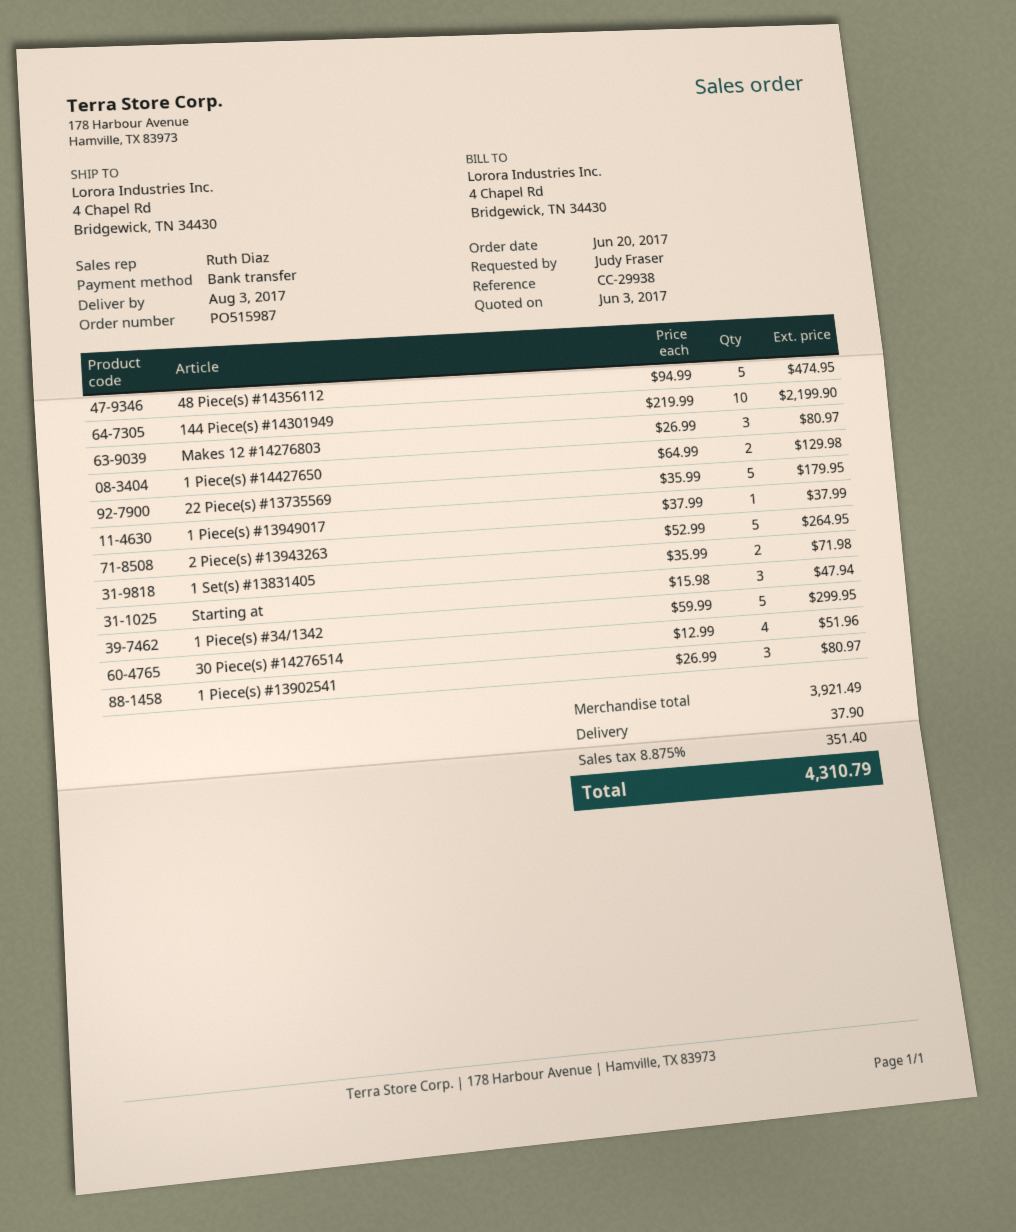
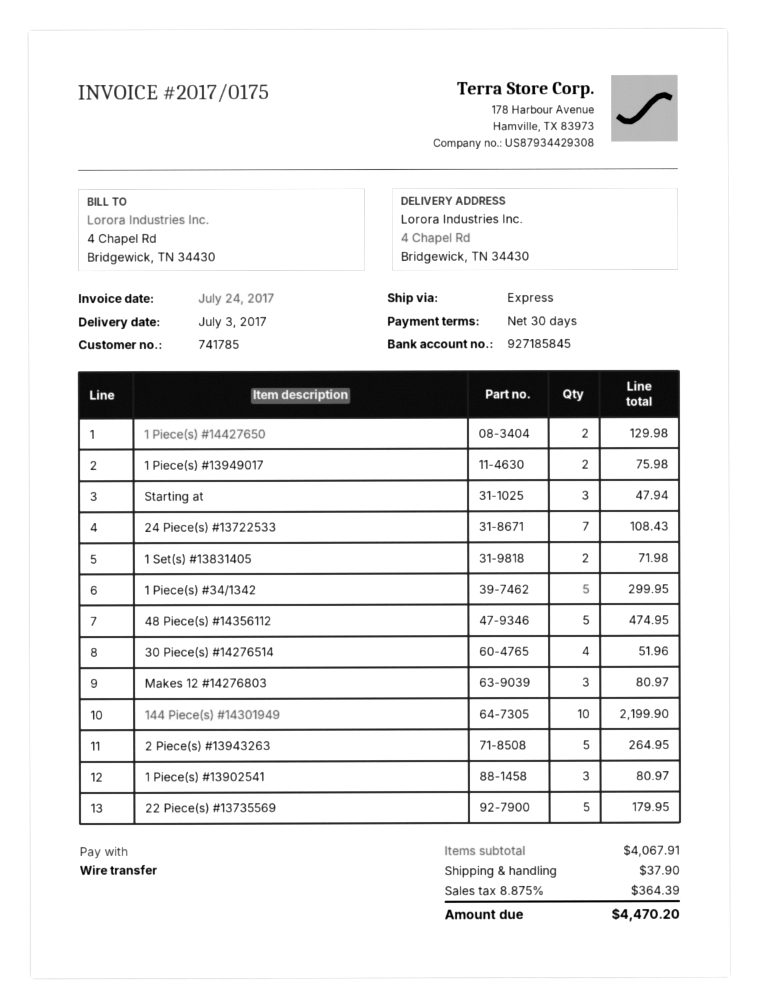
delivery date: 2017-08-03 -> 2017-07-03
1 Piece(s) #13949017: 1 for 37.99 -> 2 for 75.98
24 Piece(s) #13722533: none -> 7 for 108.43
subtotal: 3921.49 -> 4067.91
tax: 8.875% = 351.40 -> 8.875% = 364.39
total: 4310.79 -> 4470.20

